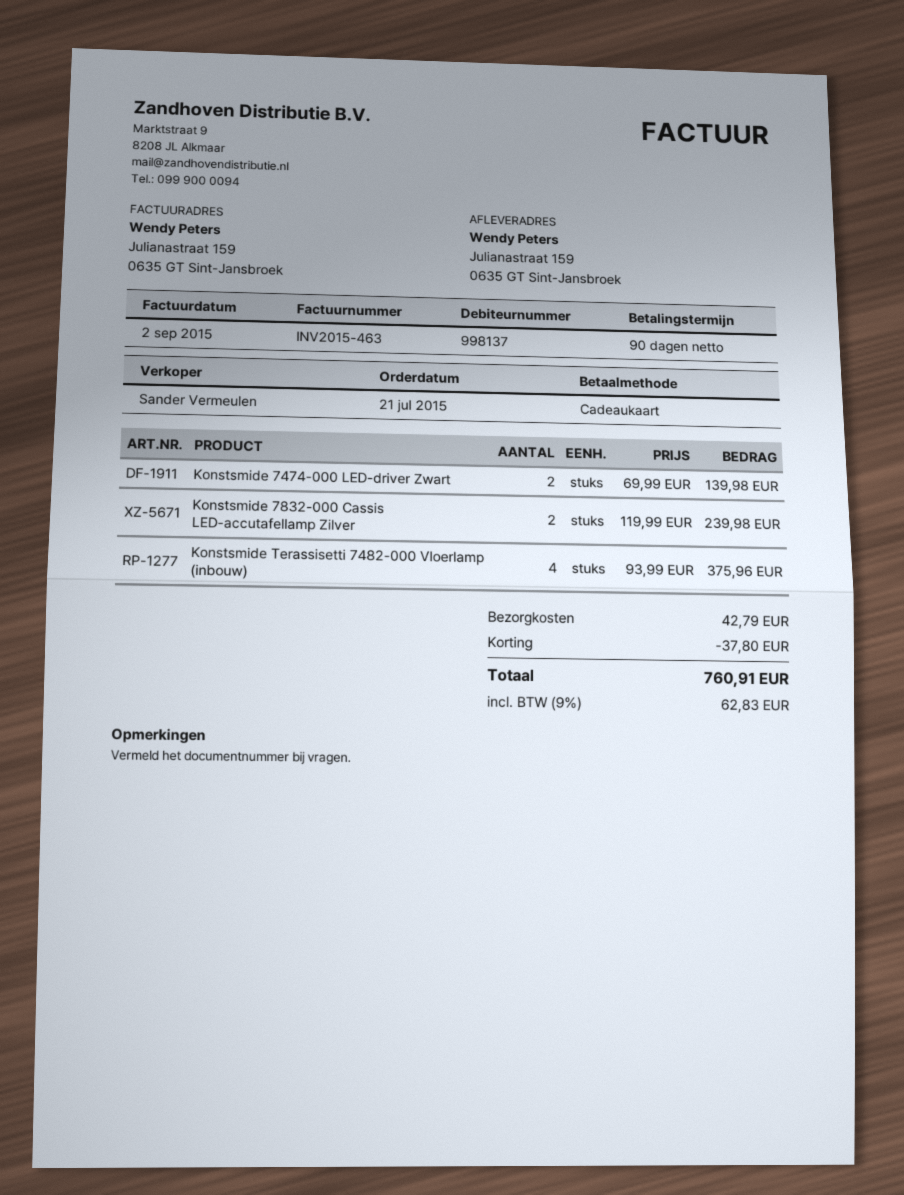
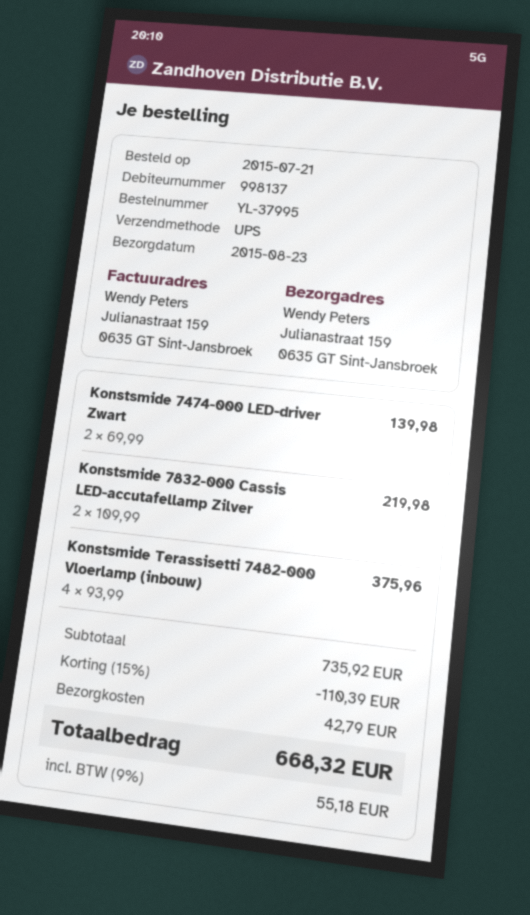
Konstsmide 7832-000 Cassis LED-accutafellamp Zilver: 2 x 119.99 = 239.98 -> 2 x 109.99 = 219.98
discount: 37.80 -> 110.39
tax: 9% = 62.83 -> 9% = 55.18
total: 760.91 -> 668.32

